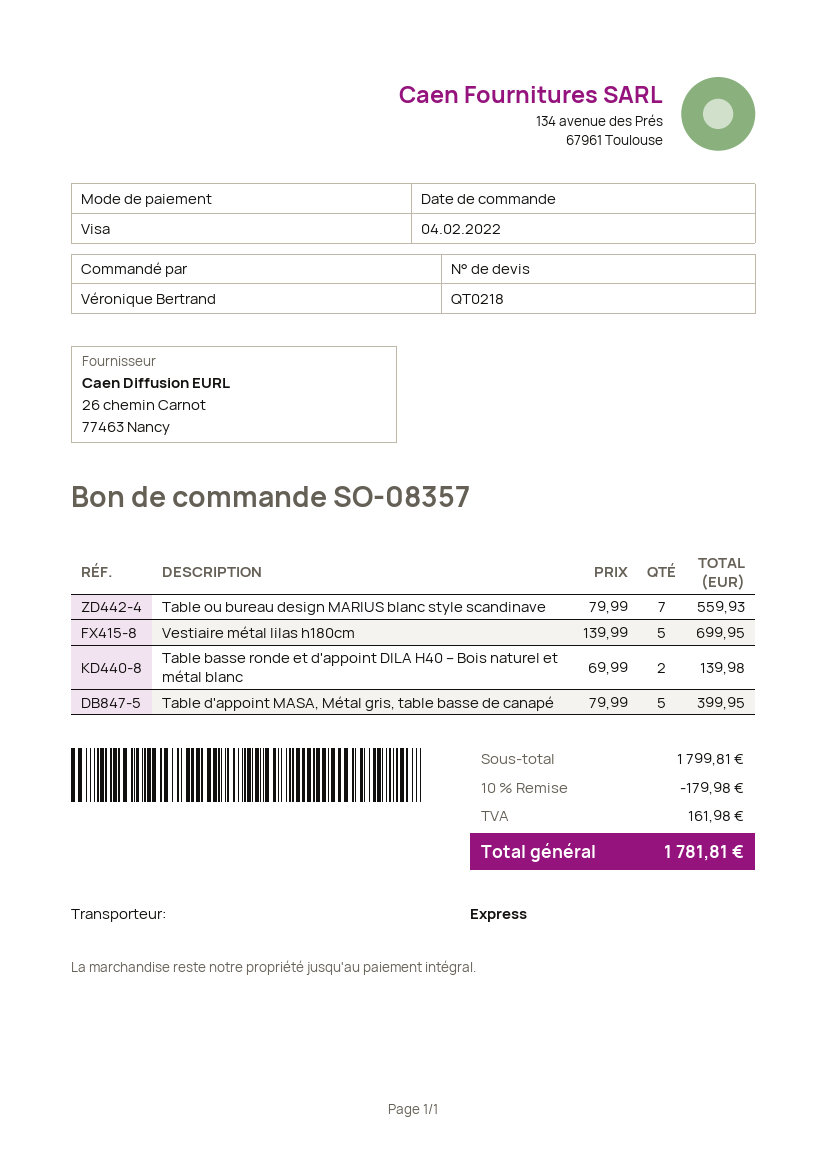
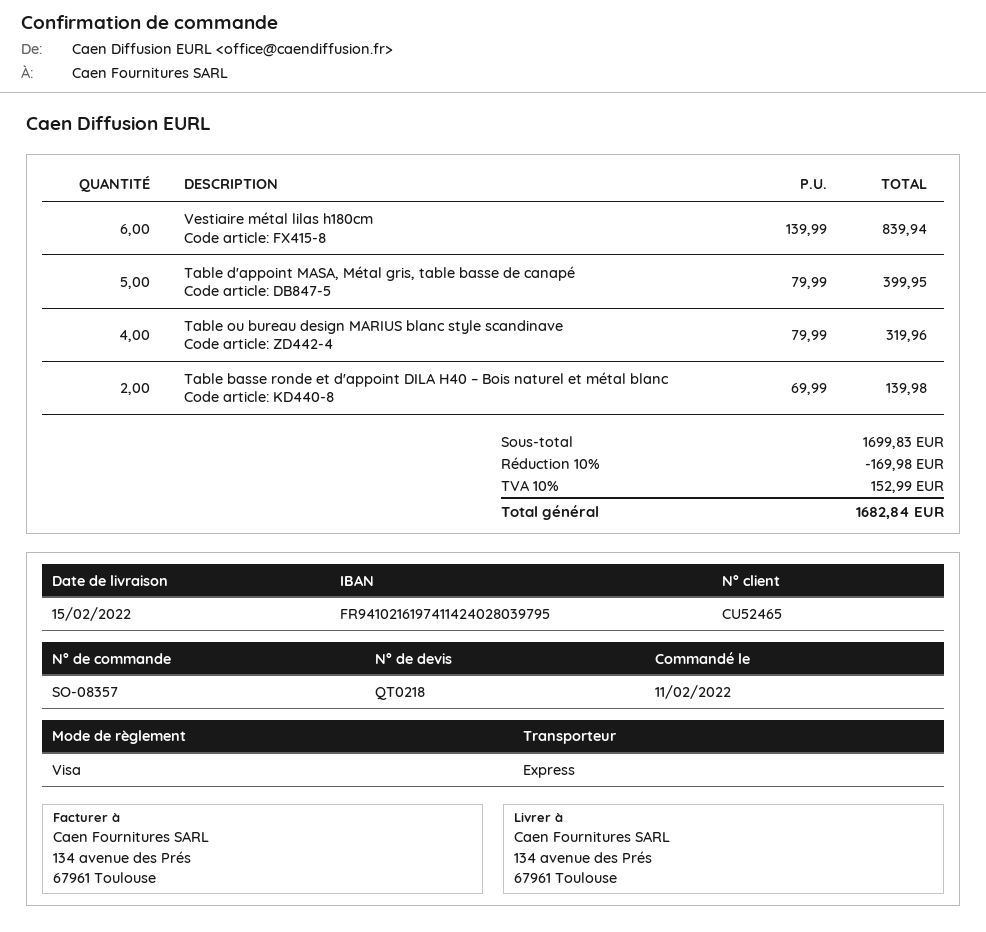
order date: 2022-02-04 -> 2022-02-11
Table ou bureau design MARIUS blanc style scandinave: 7 x 79.99 = 559.93 -> 4 x 79.99 = 319.96
Vestiaire métal lilas h180cm: 5 x 139.99 = 699.95 -> 6 x 139.99 = 839.94
subtotal: 1799.81 -> 1699.83
discount: 10% = 179.98 -> 10% = 169.98
tax: 161.98 -> 152.99
total: 1781.81 -> 1682.84

